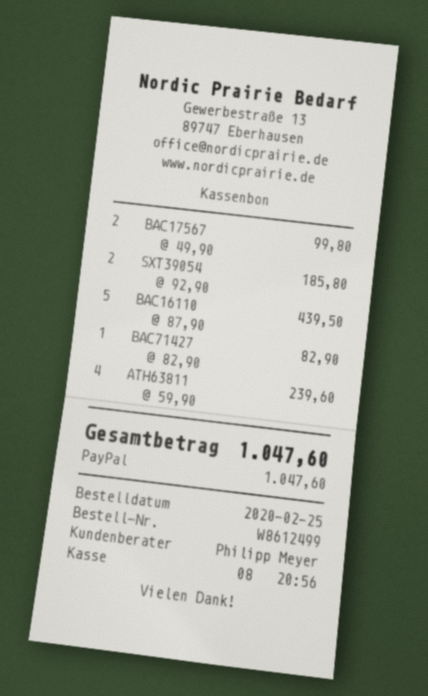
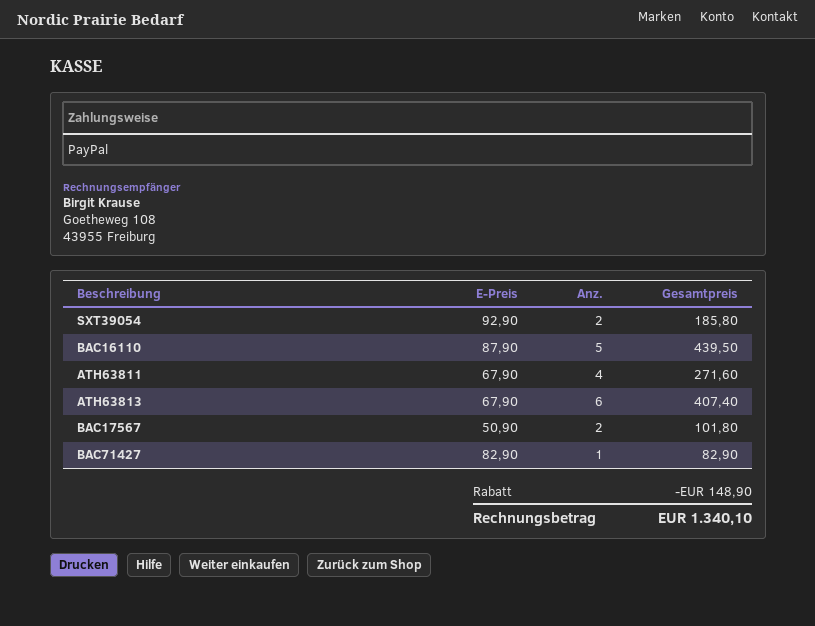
BAC17567: 2 x 49.90 = 99.80 -> 2 x 50.90 = 101.80
ATH63811: 4 x 59.90 = 239.60 -> 4 x 67.90 = 271.60
ATH63813: none -> 6 x 67.90 = 407.40
discount: none -> 148.90
total: 1047.60 -> 1340.10

